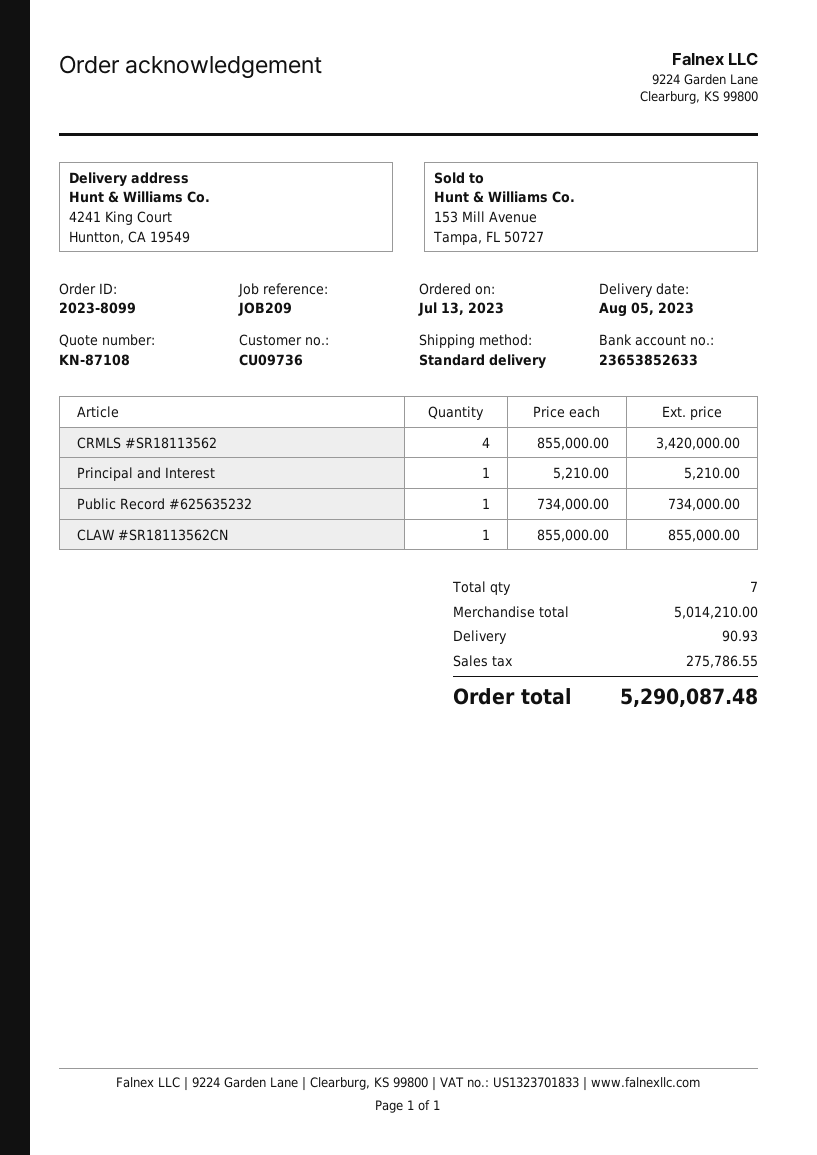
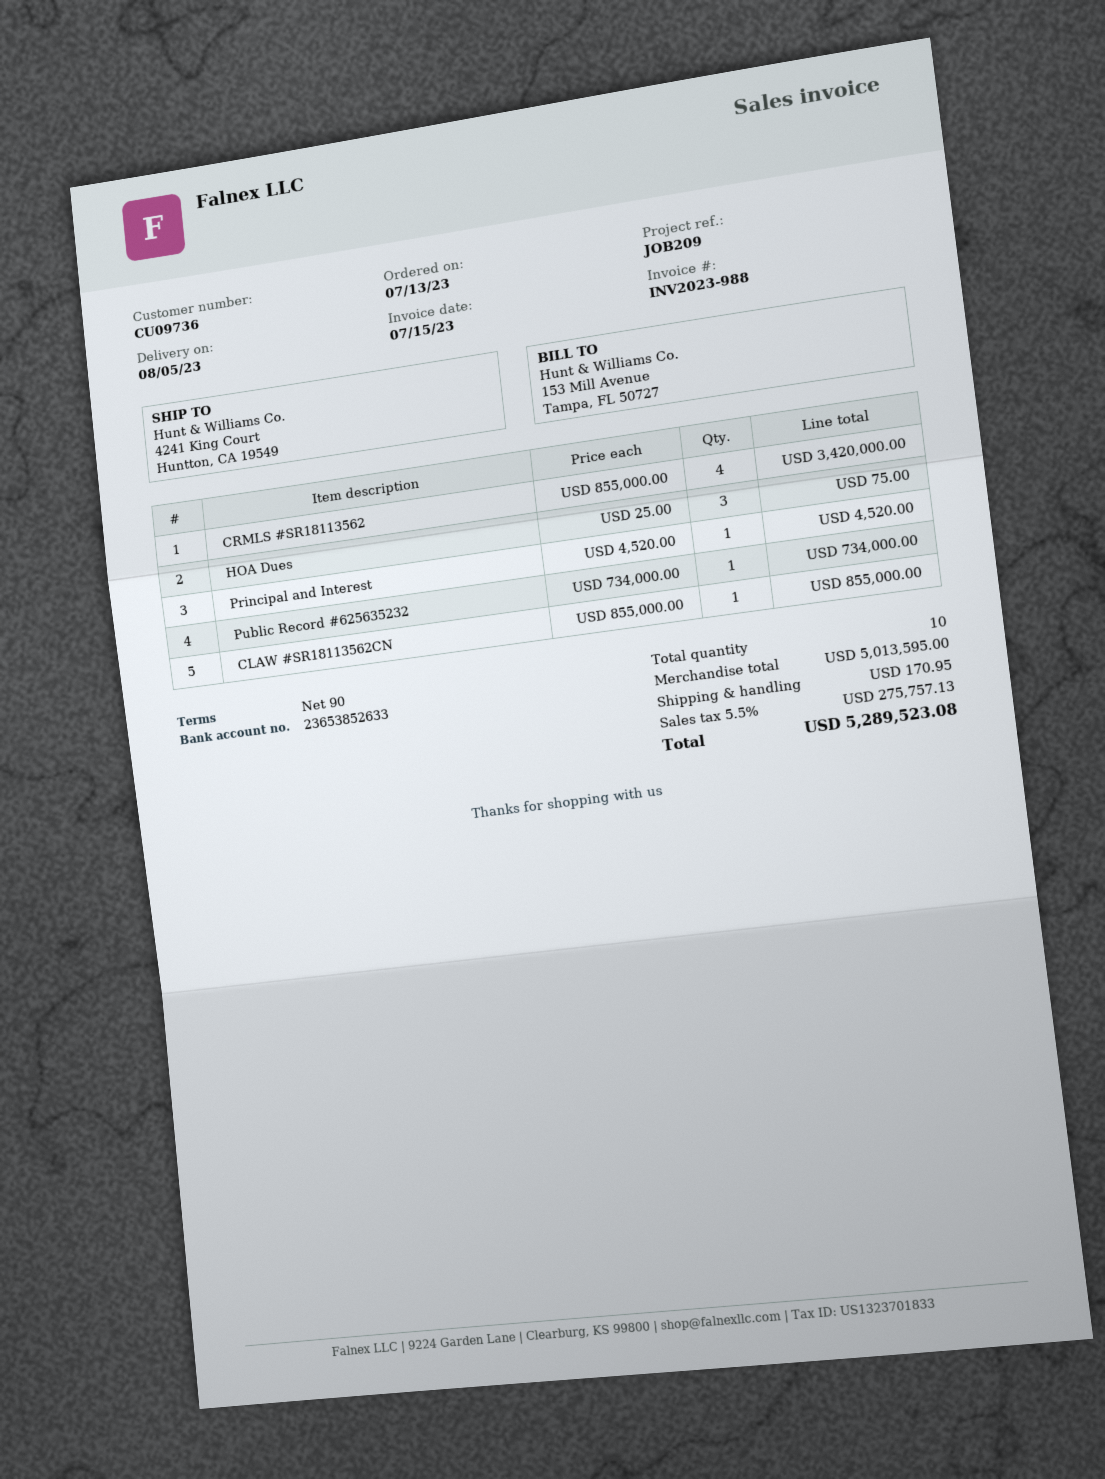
Principal and Interest: 1 x 5210.00 = 5210.00 -> 1 x 4520.00 = 4520.00
HOA Dues: none -> 3 x 25.00 = 75.00
total quantity: 7 -> 10
subtotal: 5014210.00 -> 5013595.00
shipping: 90.93 -> 170.95
tax: 275786.55 -> 275757.13
total: 5290087.48 -> 5289523.08

